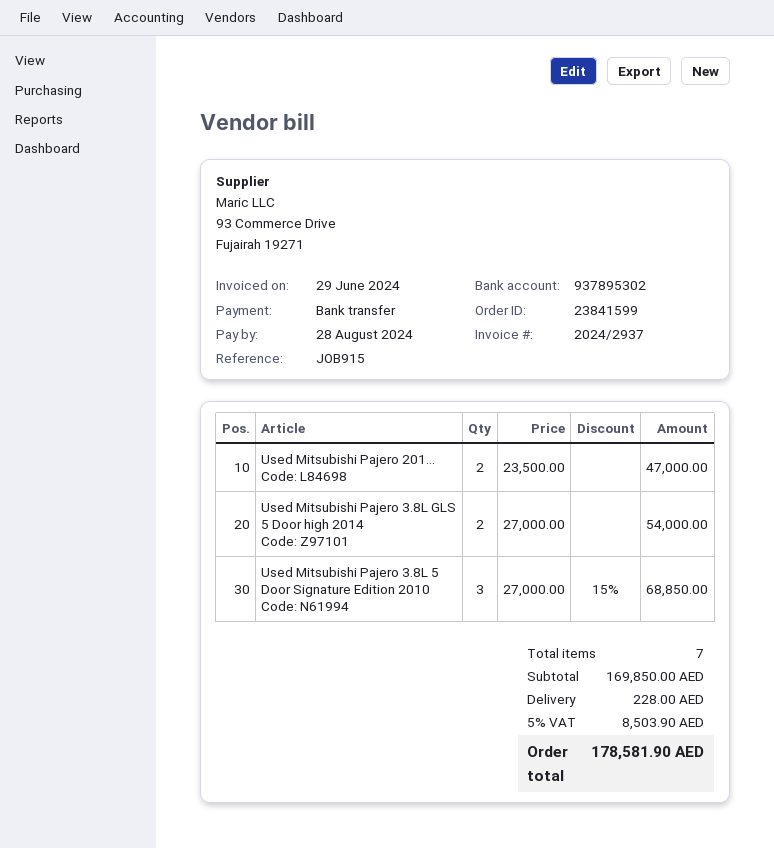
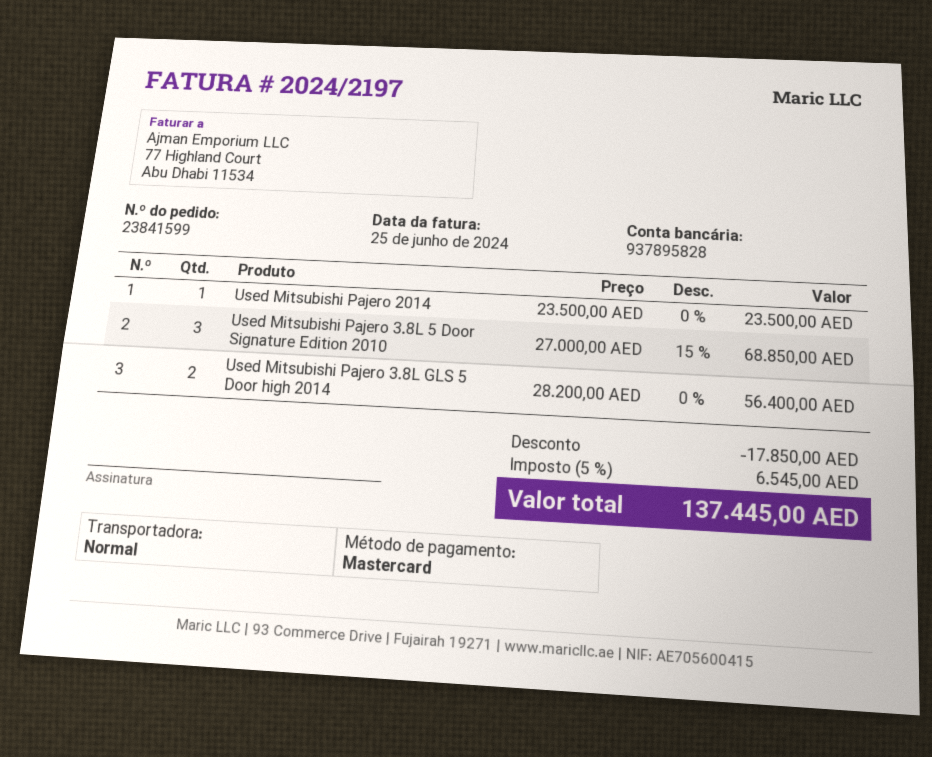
invoice number: 2024/2937 -> 2024/2197
invoice date: 2024-06-29 -> 2024-06-25
payment method: bank transfer -> Mastercard
bank account: 937895302 -> 937895828
Used Mitsubishi Pajero 201...: 2 x 23500.00 = 47000.00 -> 1 x 23500.00 = 23500.00
Used Mitsubishi Pajero 3.8L GLS 5 Door high 2014: 2 x 27000.00 = 54000.00 -> 2 x 28200.00 = 56400.00
discount: none -> 17850.00
shipping: 228.00 -> none
tax: 5% = 8503.90 -> 5% = 6545.00
total: 178581.90 -> 137445.00

